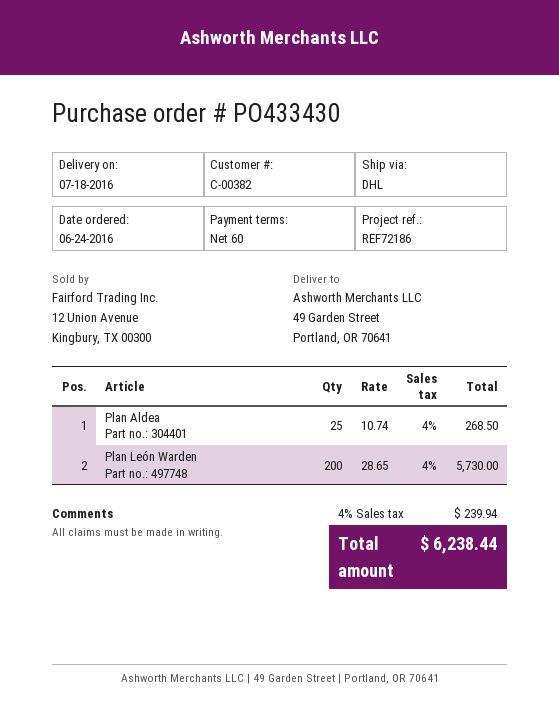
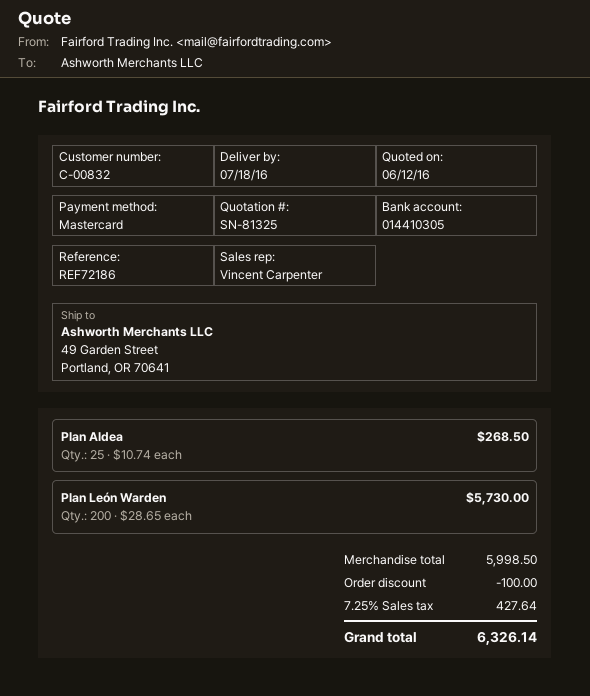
customer number: C-00382 -> C-00832
discount: none -> 100.00
tax: 4% = 239.94 -> 7.25% = 427.64
total: 6238.44 -> 6326.14

